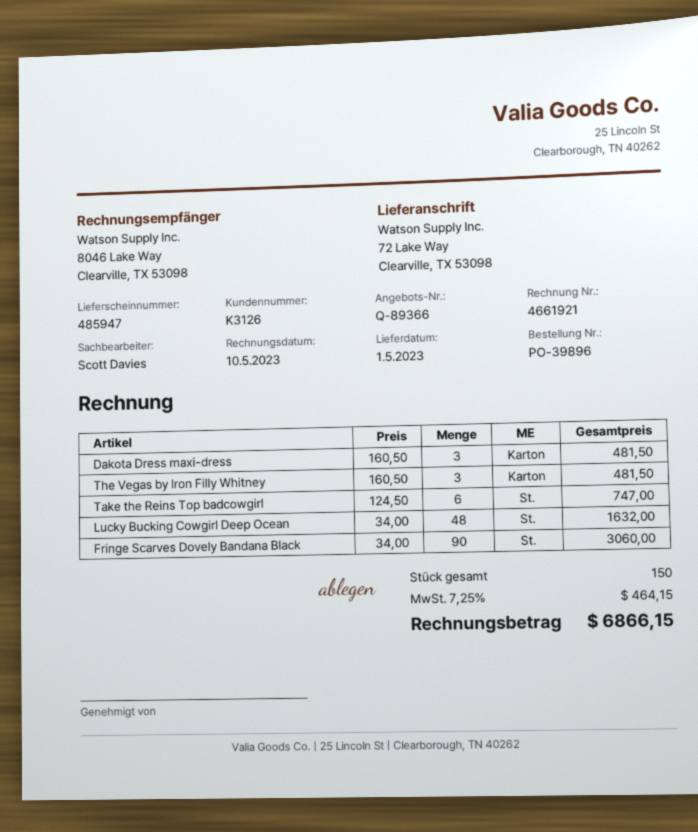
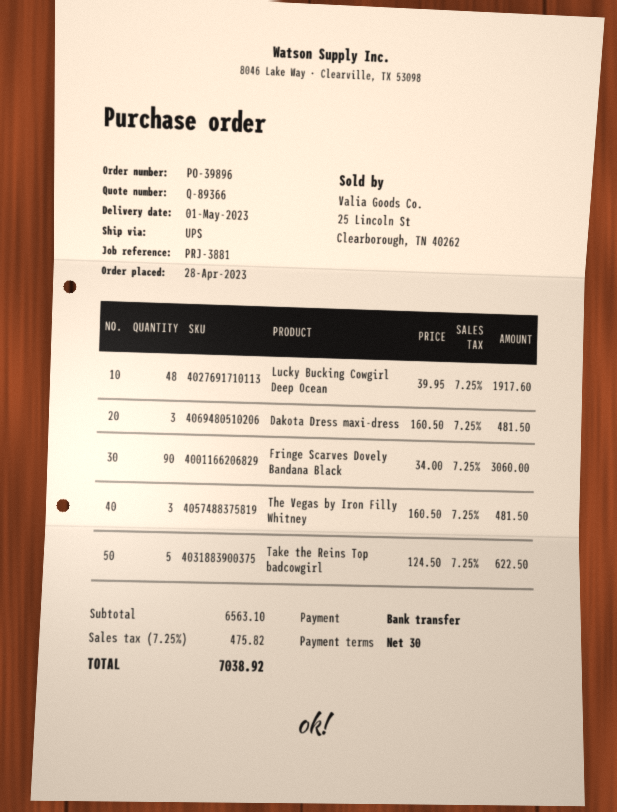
Take the Reins Top badcowgirl: 6 x 124.50 = 747.00 -> 5 x 124.50 = 622.50
Lucky Bucking Cowgirl Deep Ocean: 48 x 34.00 = 1632.00 -> 48 x 39.95 = 1917.60
tax: 7.25% = 464.15 -> 7.25% = 475.82
total: 6866.15 -> 7038.92

